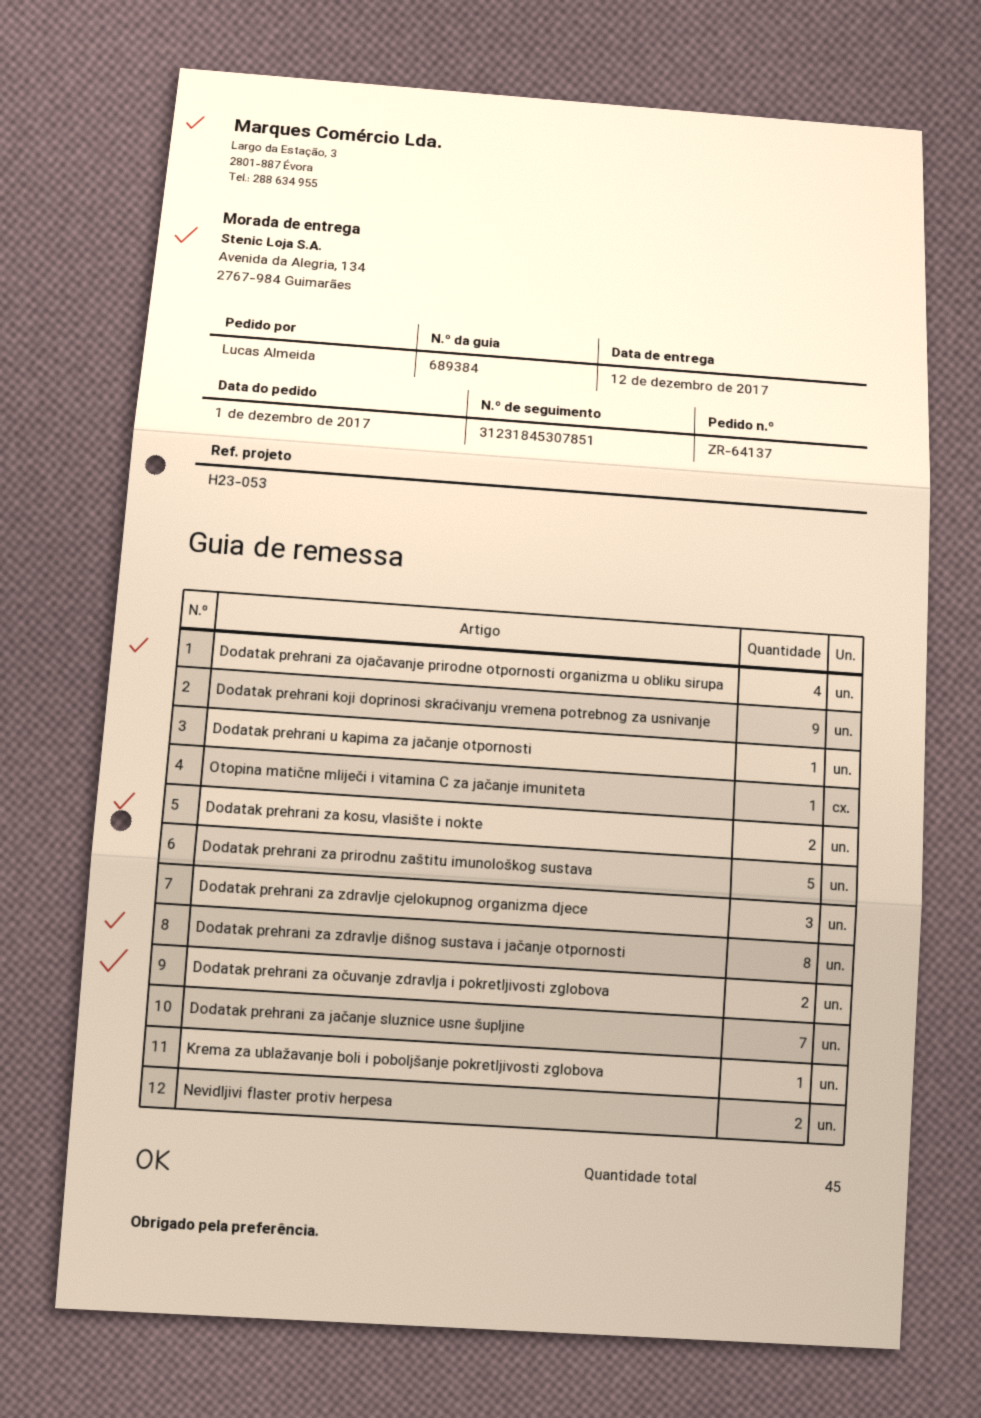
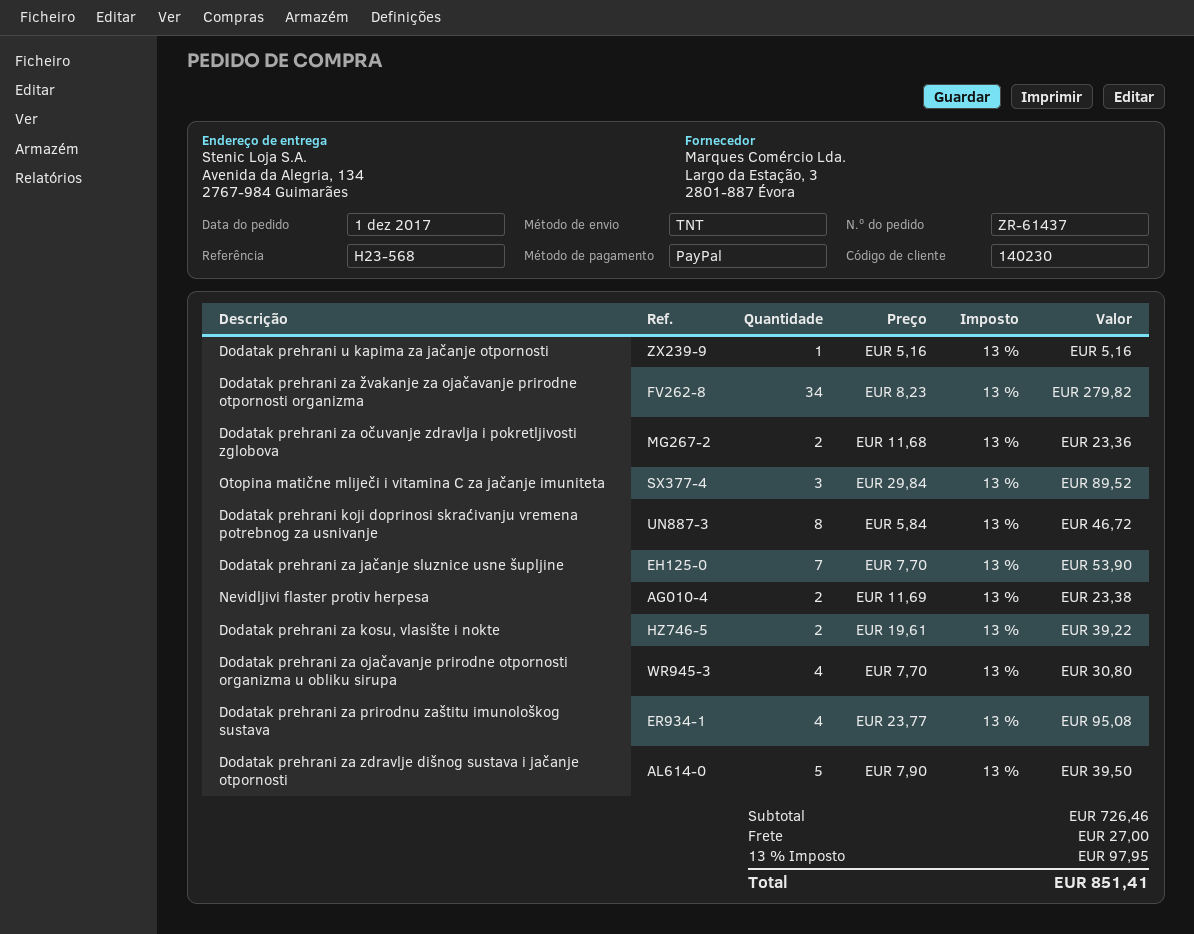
order number: ZR-64137 -> ZR-61437
reference: H23-053 -> H23-568
Dodatak prehrani koji doprinosi skraćivanju vremena potrebnog za usnivanje: 9 -> 8
Otopina matične mliječi i vitamina C za jačanje imuniteta: 1 -> 3
Dodatak prehrani za prirodnu zaštitu imunološkog sustava: 5 -> 4
Dodatak prehrani za zdravlje cjelokupnog organizma djece: 3 -> none
Dodatak prehrani za zdravlje dišnog sustava i jačanje otpornosti: 8 -> 5
Krema za ublažavanje boli i poboljšanje pokretljivosti zglobova: 1 -> none
Dodatak prehrani za žvakanje za ojačavanje prirodne otpornosti organizma: none -> 34

